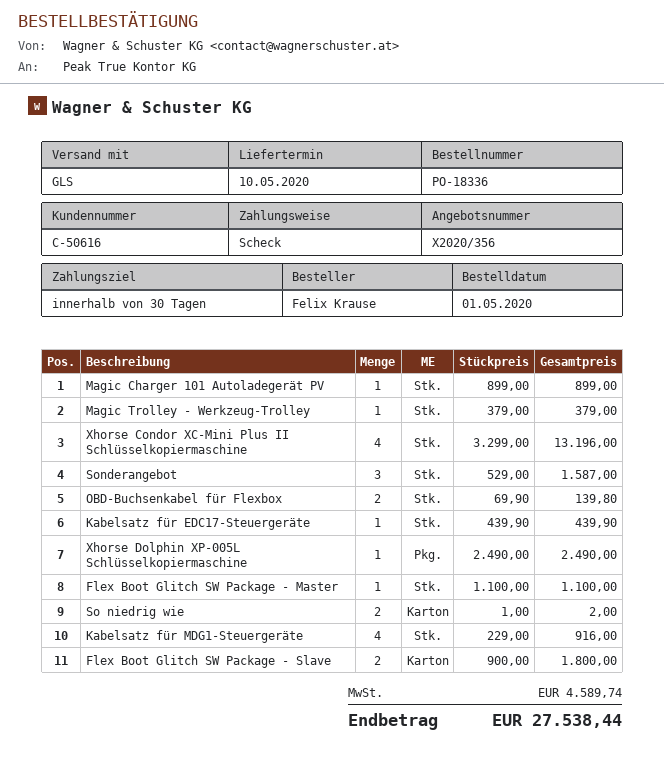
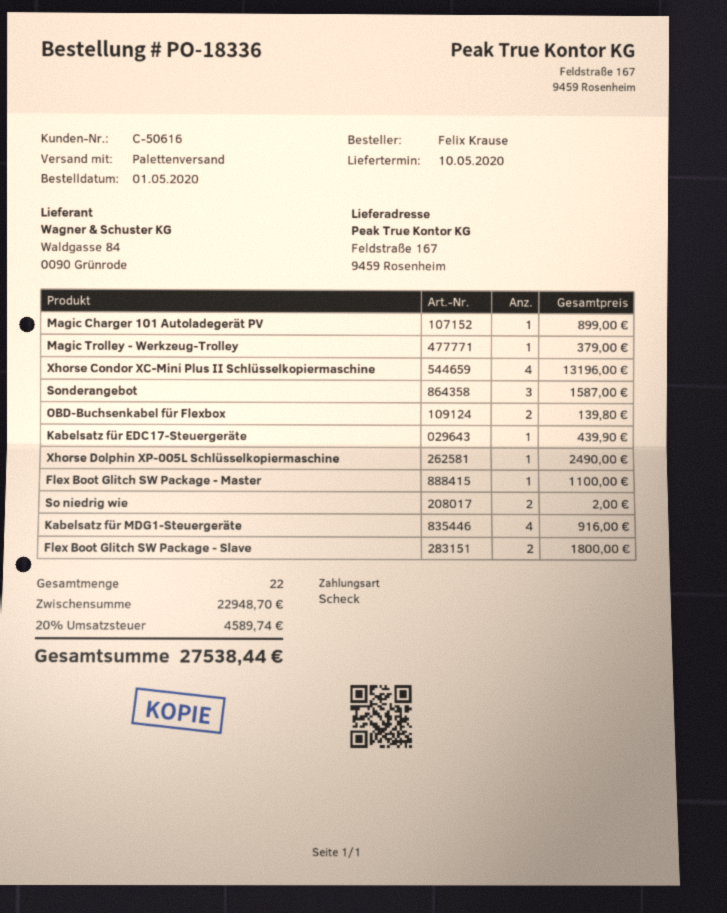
shipping method: GLS -> pallet freight

